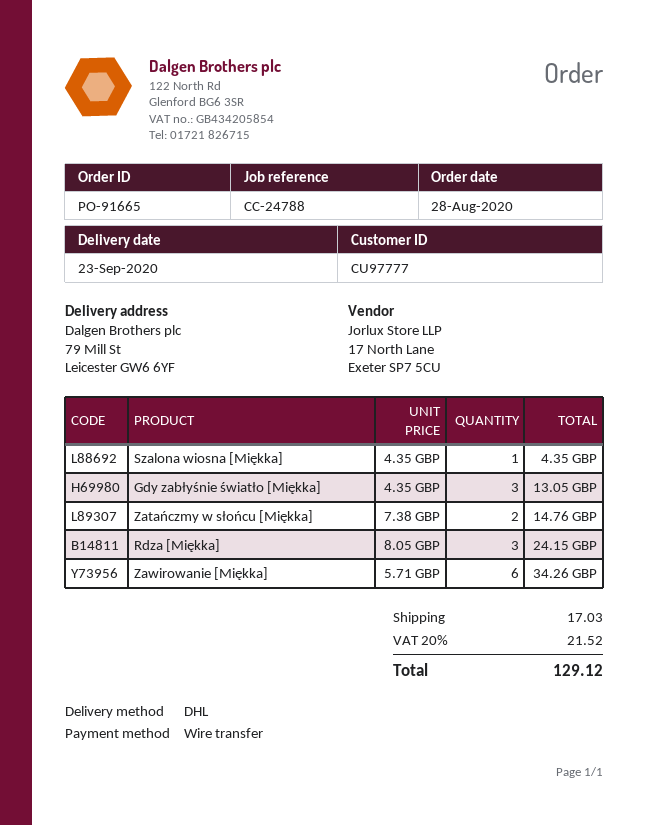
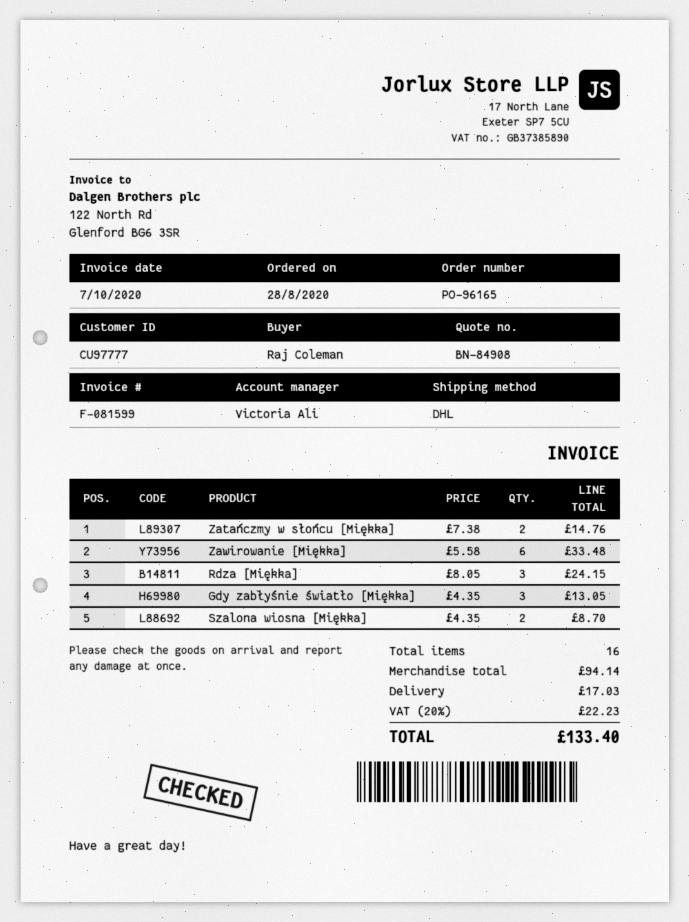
order number: PO-91665 -> PO-96165
Szalona wiosna [Miękka]: 1 x 4.35 = 4.35 -> 2 x 4.35 = 8.70
Zawirowanie [Miękka]: 6 x 5.71 = 34.26 -> 6 x 5.58 = 33.48
tax: 20% = 21.52 -> 20% = 22.23
total: 129.12 -> 133.40

